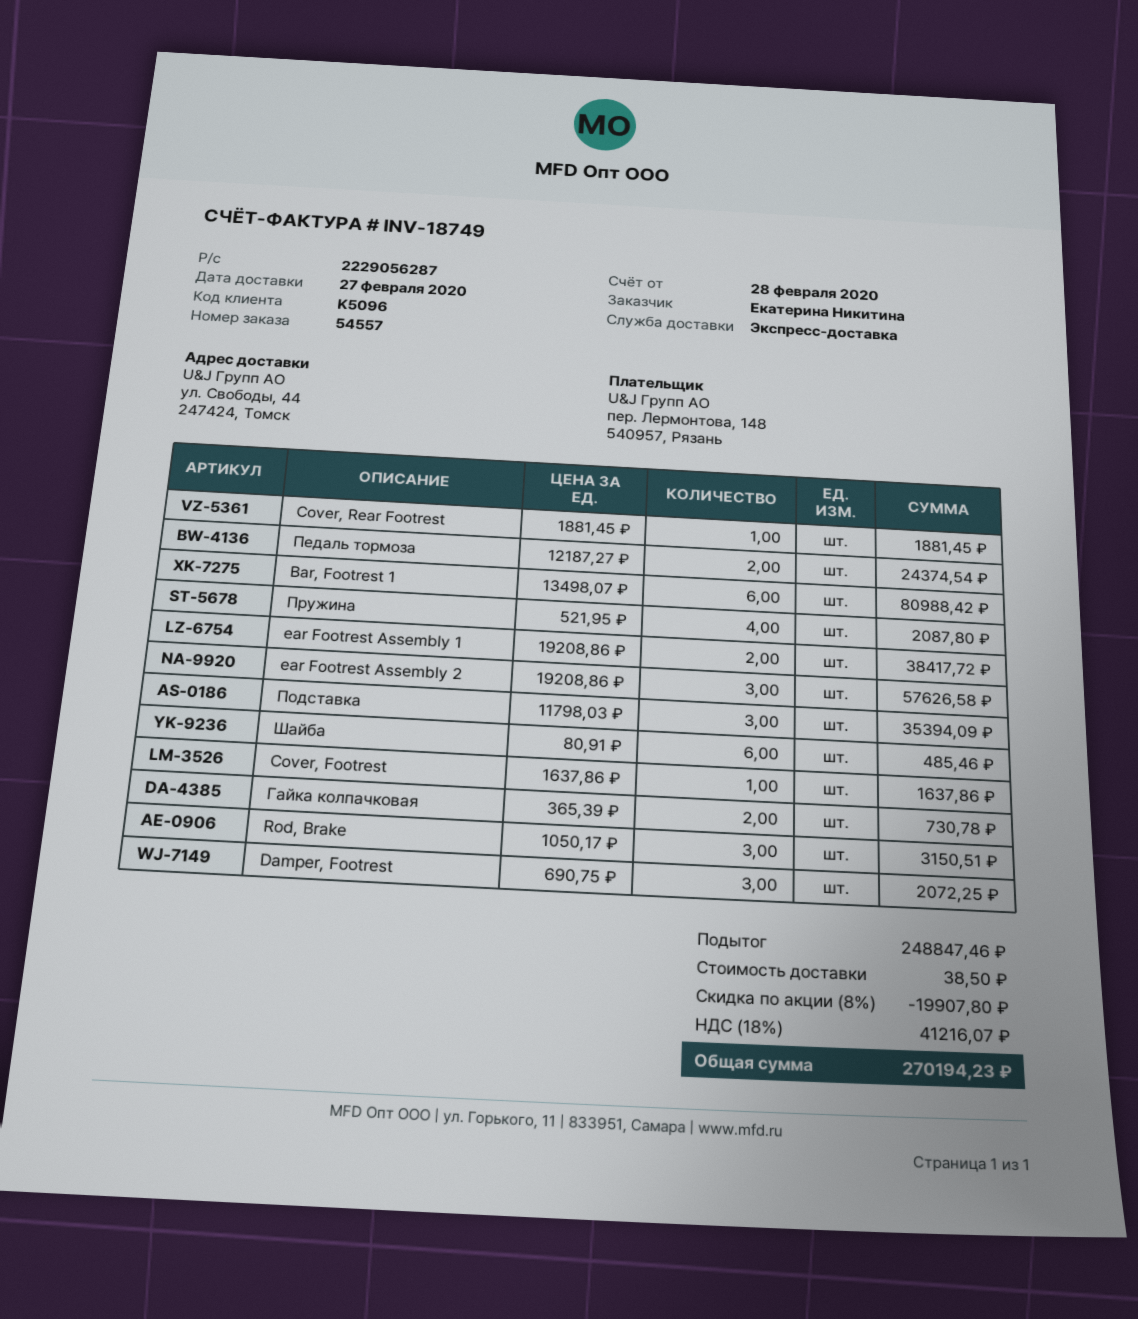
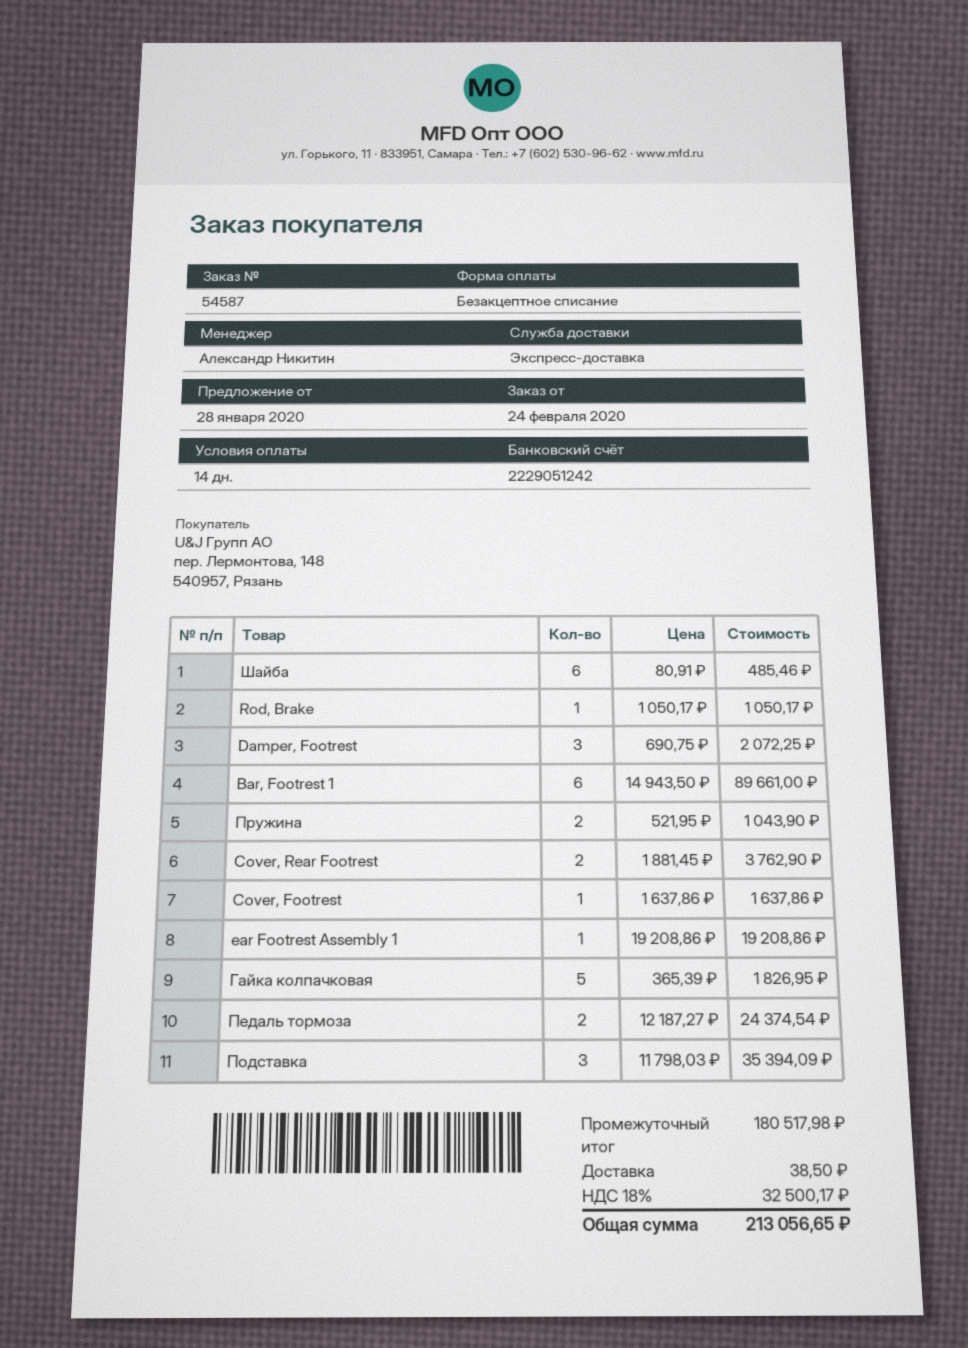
order number: 54557 -> 54587
bank account: 2229056287 -> 2229051242
Cover, Rear Footrest: 1 x 1881.45 = 1881.45 -> 2 x 1881.45 = 3762.90
Bar, Footrest 1: 6 x 13498.07 = 80988.42 -> 6 x 14943.50 = 89661.00
Пружина: 4 x 521.95 = 2087.80 -> 2 x 521.95 = 1043.90
ear Footrest Assembly 1: 2 x 19208.86 = 38417.72 -> 1 x 19208.86 = 19208.86
ear Footrest Assembly 2: 3 x 19208.86 = 57626.58 -> none
Гайка колпачковая: 2 x 365.39 = 730.78 -> 5 x 365.39 = 1826.95
Rod, Brake: 3 x 1050.17 = 3150.51 -> 1 x 1050.17 = 1050.17
subtotal: 248847.46 -> 180517.98
discount: 8% = 19907.80 -> none
tax: 18% = 41216.07 -> 18% = 32500.17
total: 270194.23 -> 213056.65

